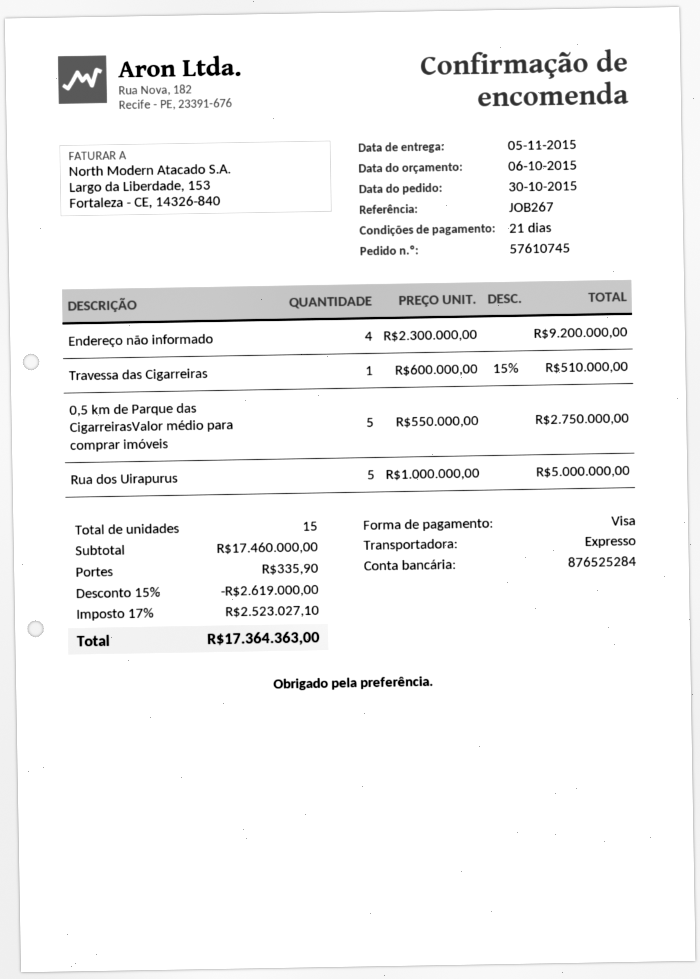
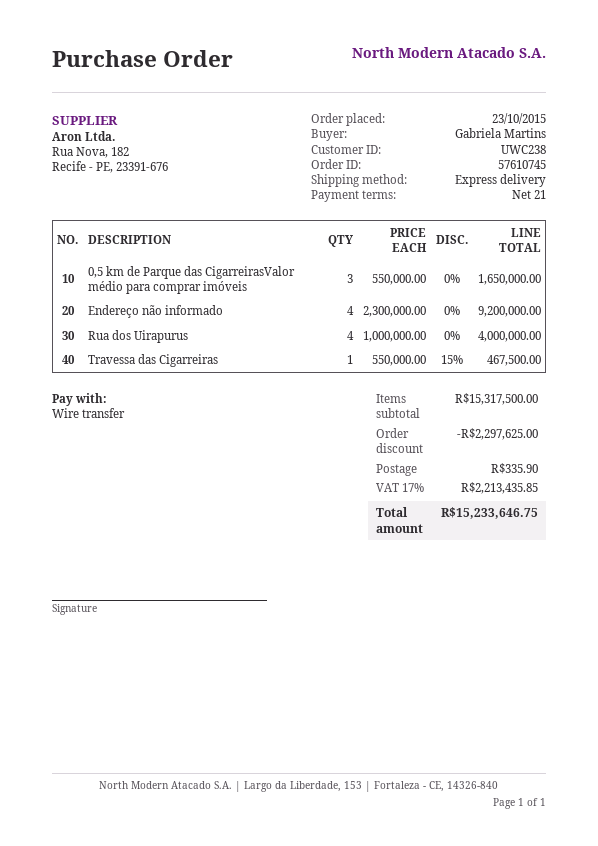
order date: 2015-10-30 -> 2015-10-23
payment method: Visa -> bank transfer
Travessa das Cigarreiras: 1 x 600000.00 - 15% = 510000.00 -> 1 x 550000.00 - 15% = 467500.00
0,5 km de Parque das CigarreirasValor médio para comprar imóveis: 5 x 550000.00 = 2750000.00 -> 3 x 550000.00 = 1650000.00
Rua dos Uirapurus: 5 x 1000000.00 = 5000000.00 -> 4 x 1000000.00 = 4000000.00
subtotal: 17460000.00 -> 15317500.00
discount: 2619000.00 -> 2297625.00
tax: 17% = 2523027.10 -> 17% = 2213435.85
total: 17364363.00 -> 15233646.75

